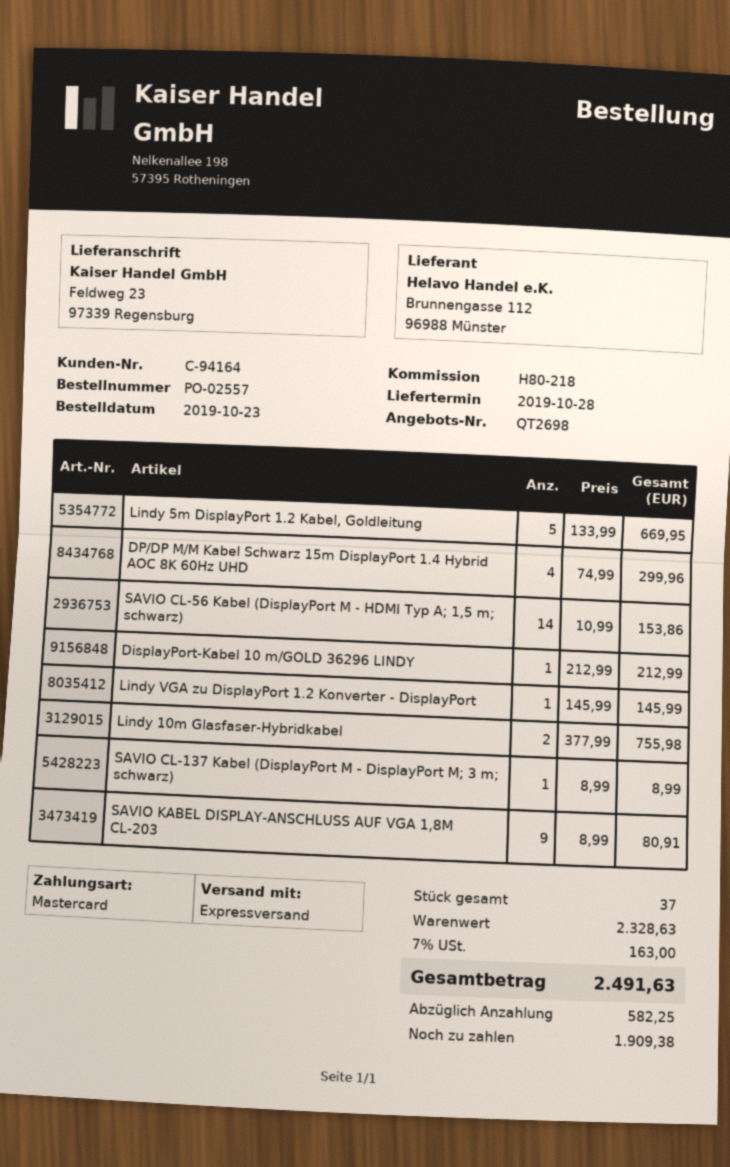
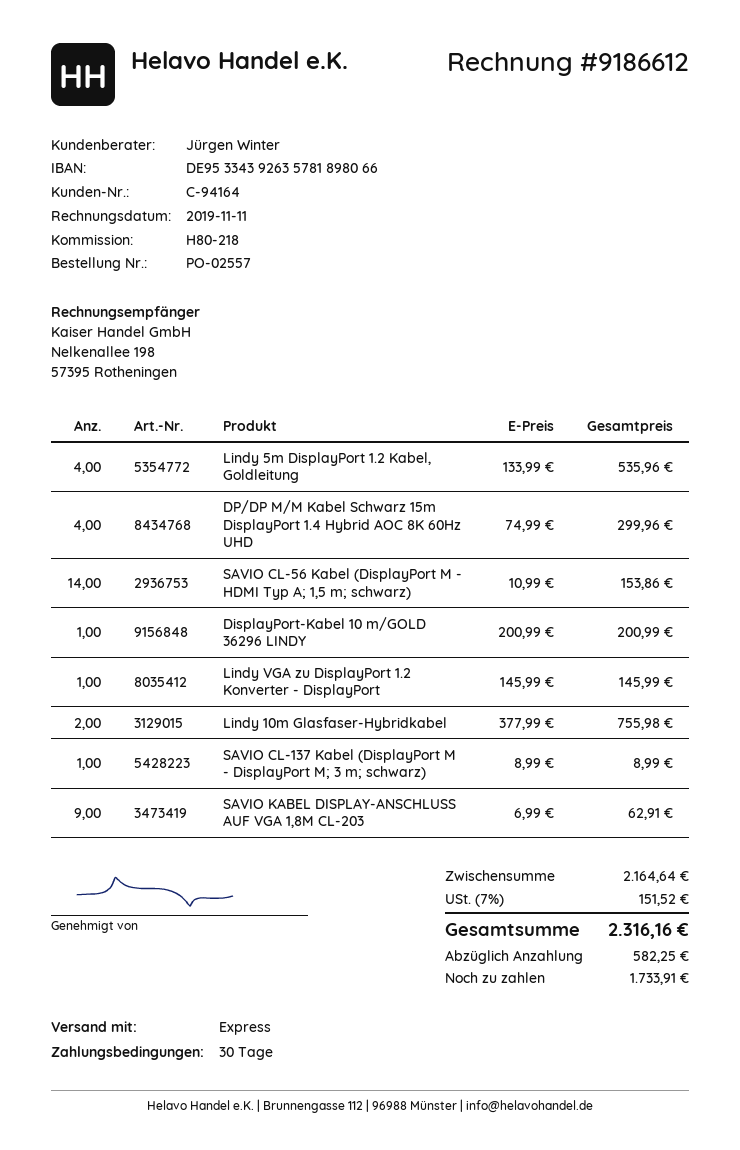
Lindy 5m DisplayPort 1.2 Kabel, Goldleitung: 5 x 133.99 = 669.95 -> 4 x 133.99 = 535.96
DisplayPort-Kabel 10 m/GOLD 36296 LINDY: 1 x 212.99 = 212.99 -> 1 x 200.99 = 200.99
SAVIO KABEL DISPLAY-ANSCHLUSS AUF VGA 1,8M CL-203: 9 x 8.99 = 80.91 -> 9 x 6.99 = 62.91
subtotal: 2328.63 -> 2164.64
tax: 7% = 163.00 -> 7% = 151.52
total: 2491.63 -> 2316.16
balance: 1909.38 -> 1733.91

